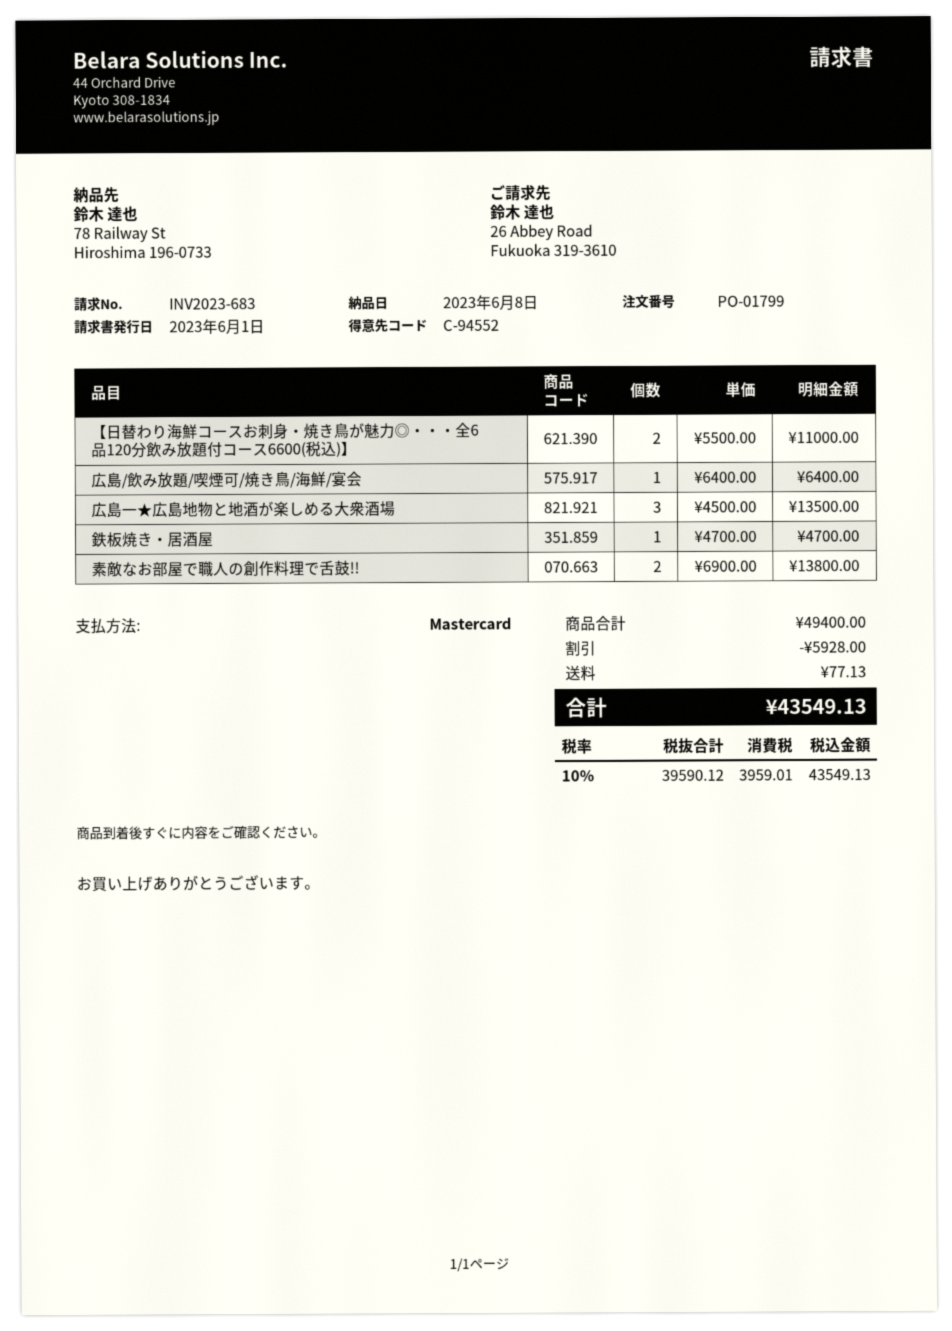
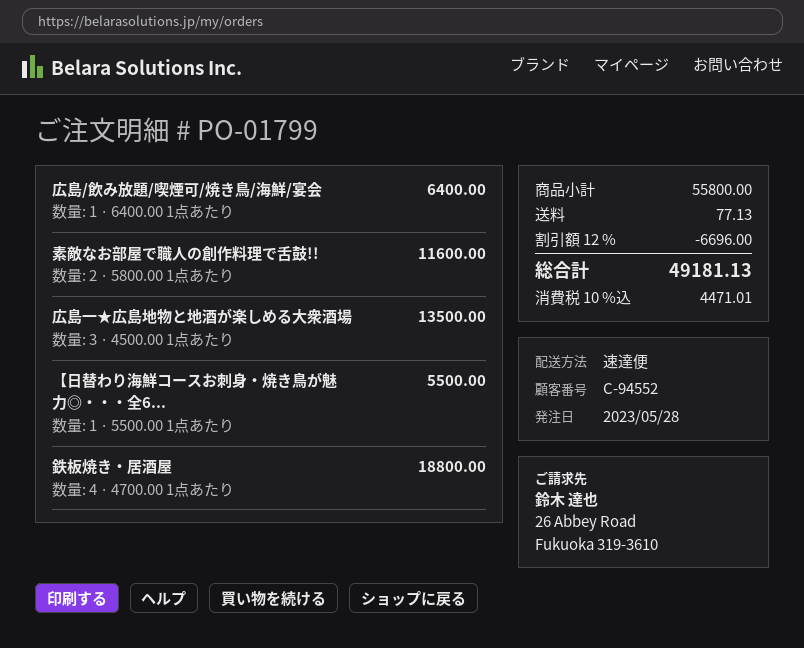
【日替わり海鮮コースお刺身・焼き鳥が魅力◎・・・全6品120分飲み放題付コース6600(税込)】: 2 x 5500.00 = 11000.00 -> 1 x 5500.00 = 5500.00
鉄板焼き・居酒屋: 1 x 4700.00 = 4700.00 -> 4 x 4700.00 = 18800.00
素敵なお部屋で職人の創作料理で舌鼓!!: 2 x 6900.00 = 13800.00 -> 2 x 5800.00 = 11600.00
subtotal: 49400.00 -> 55800.00
discount: 5928.00 -> 6696.00
tax: 10% = 3959.01 -> 10% = 4471.01
total: 43549.13 -> 49181.13

